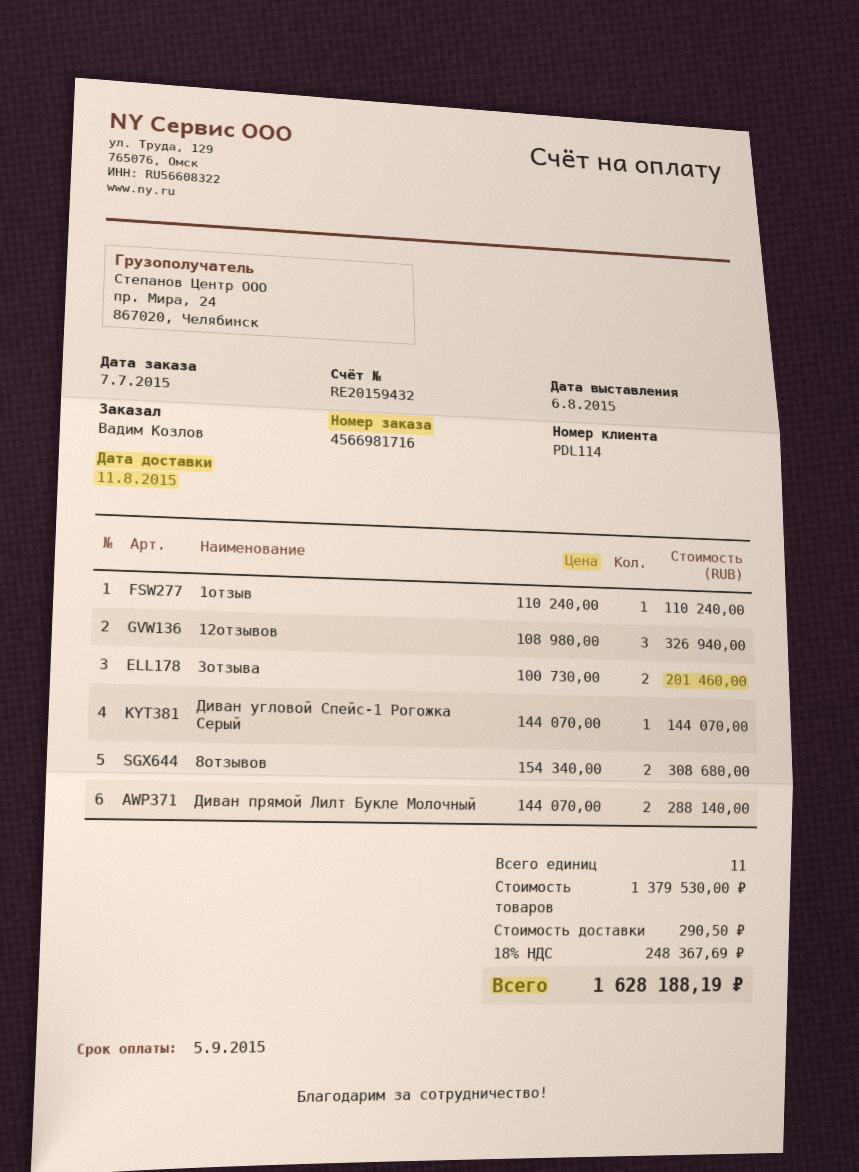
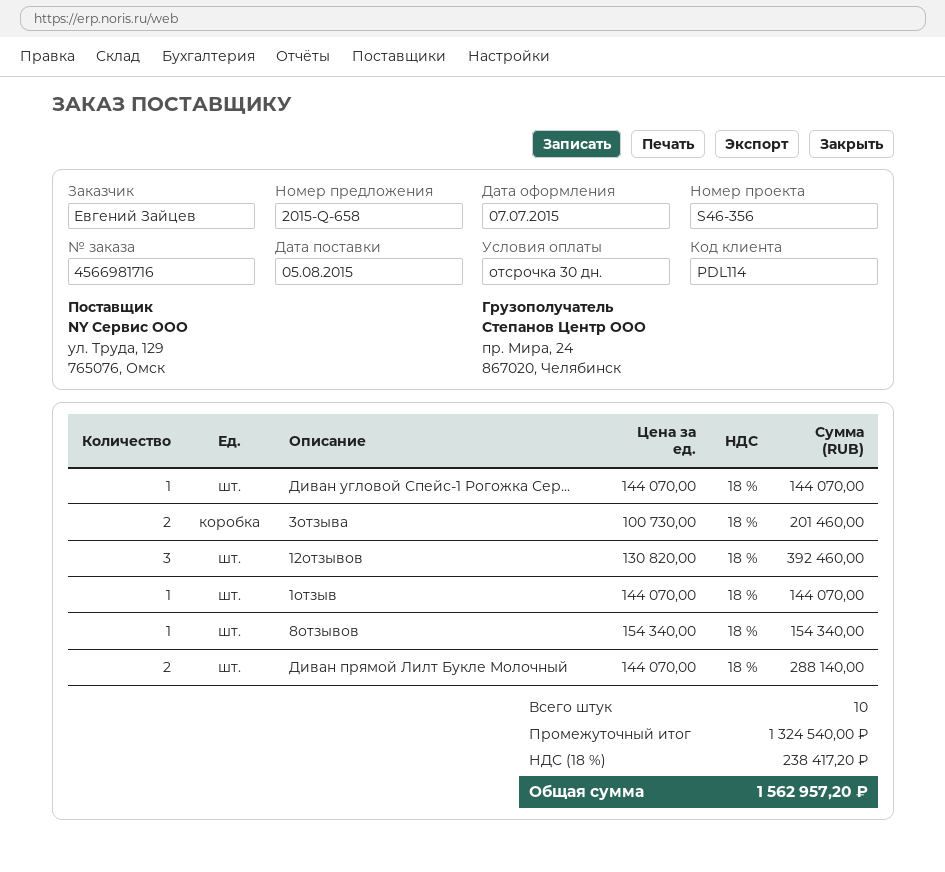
delivery date: 2015-08-11 -> 2015-08-05
ordered by: Вадим Козлов -> Евгений Зайцев
1отзыв: 1 x 110240.00 = 110240.00 -> 1 x 144070.00 = 144070.00
12отзывов: 3 x 108980.00 = 326940.00 -> 3 x 130820.00 = 392460.00
8отзывов: 2 x 154340.00 = 308680.00 -> 1 x 154340.00 = 154340.00
total quantity: 11 -> 10
subtotal: 1379530.00 -> 1324540.00
shipping: 290.50 -> none
tax: 18% = 248367.69 -> 18% = 238417.20
total: 1628188.19 -> 1562957.20

